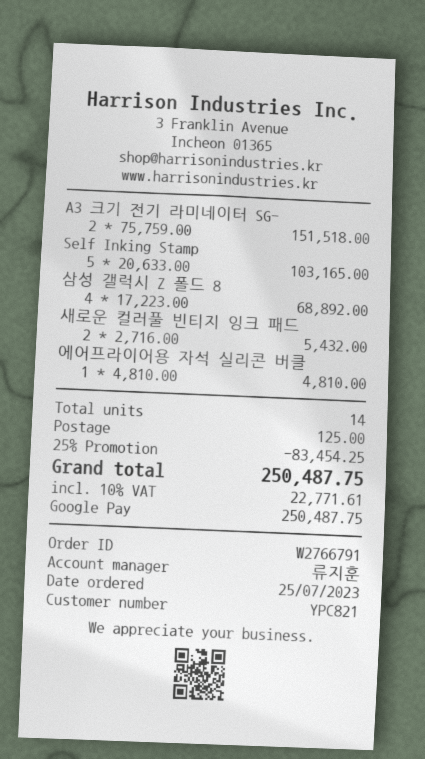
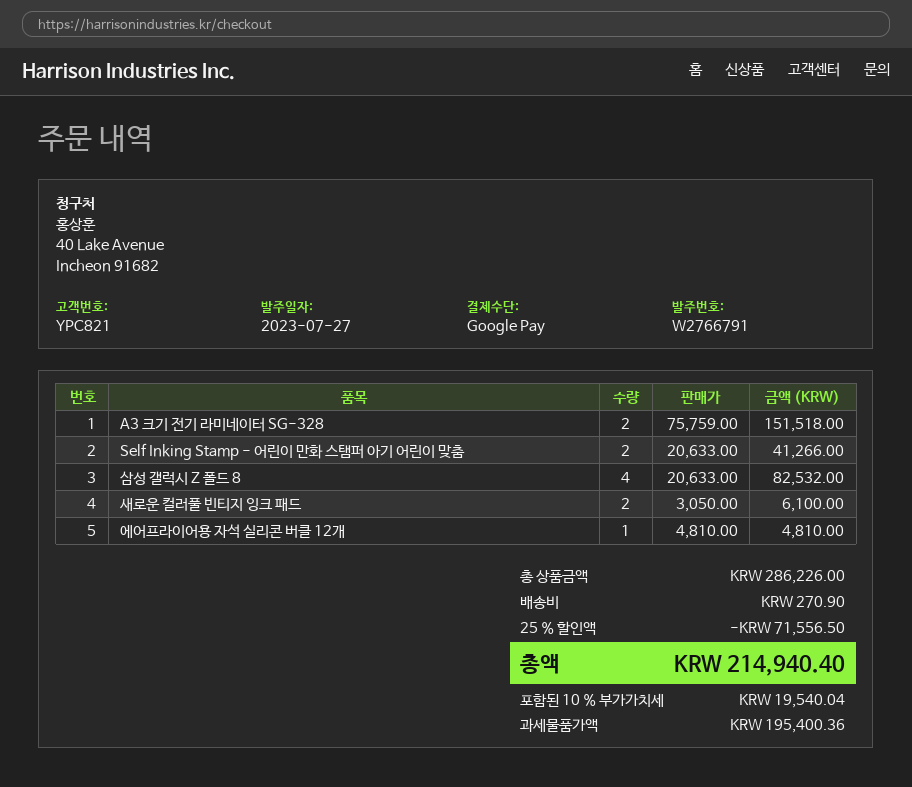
order date: 2023-07-25 -> 2023-07-27
Self Inking Stamp: 5 x 20633.00 = 103165.00 -> 2 x 20633.00 = 41266.00
삼성 갤럭시 Z 폴드 8: 4 x 17223.00 = 68892.00 -> 4 x 20633.00 = 82532.00
새로운 컬러풀 빈티지 잉크 패드: 2 x 2716.00 = 5432.00 -> 2 x 3050.00 = 6100.00
discount: 25% = 83454.25 -> 25% = 71556.50
shipping: 125.00 -> 270.90
tax: 10% = 22771.61 -> 10% = 19540.04
total: 250487.75 -> 214940.40

